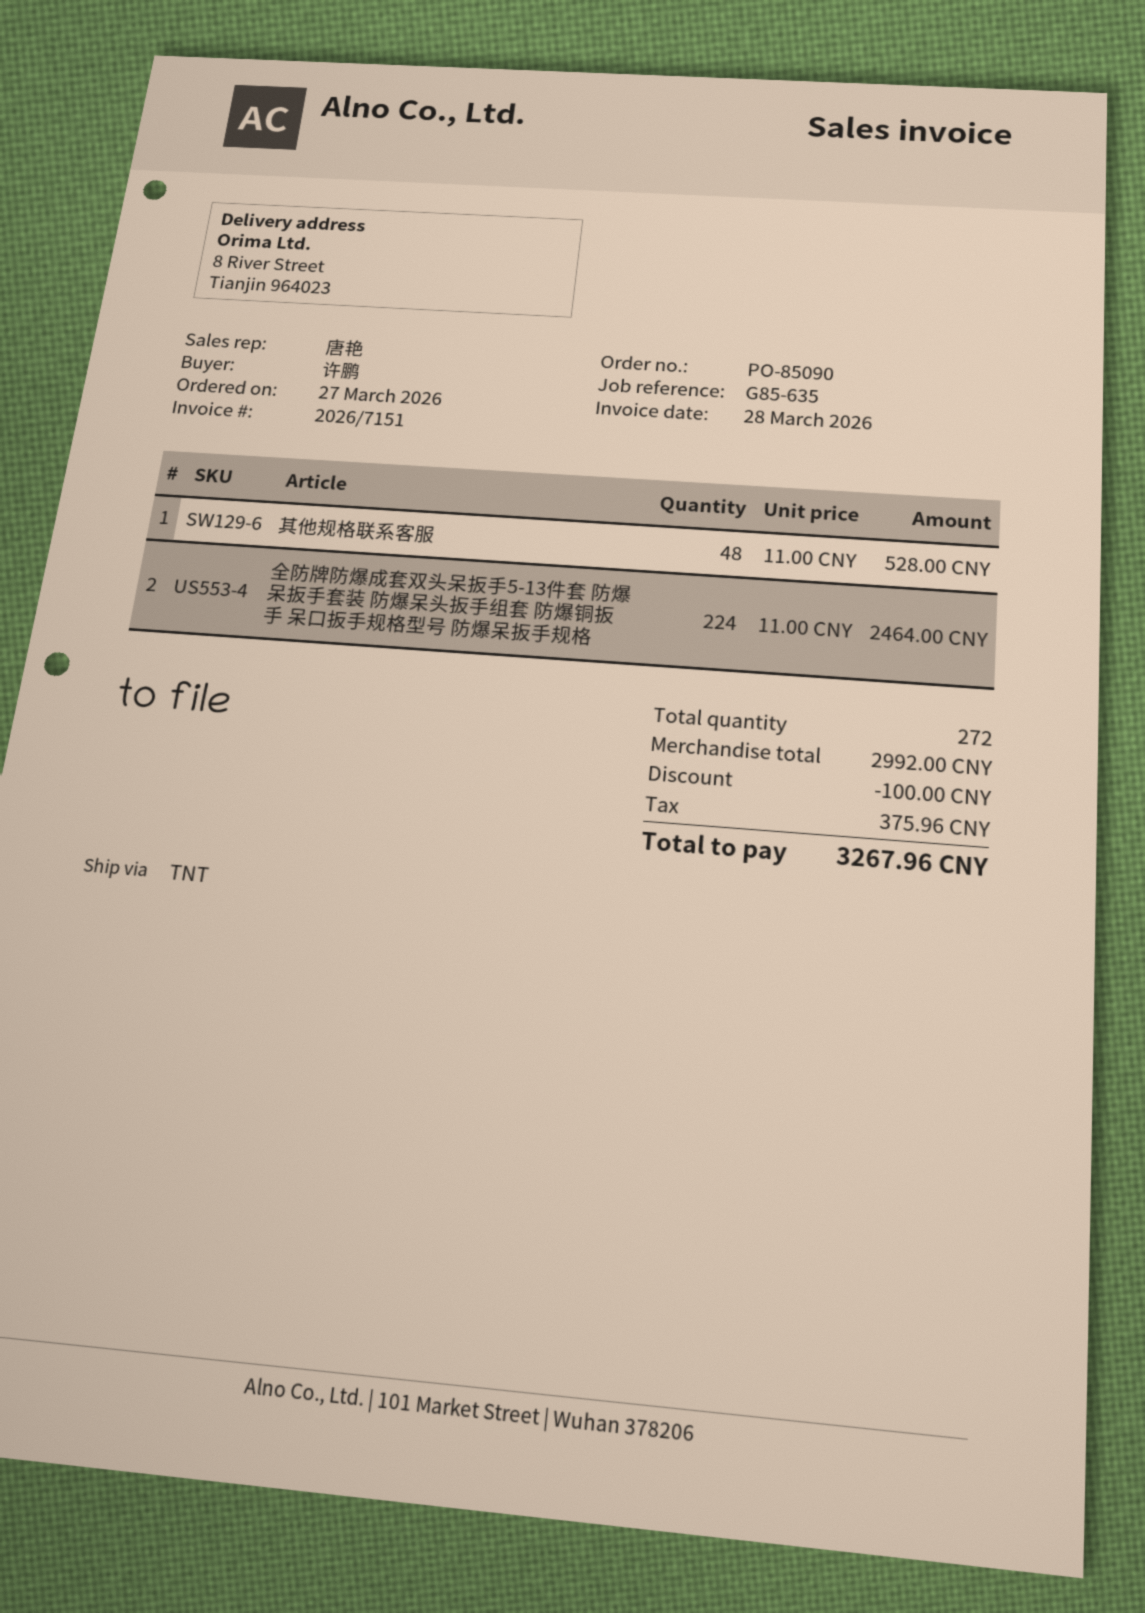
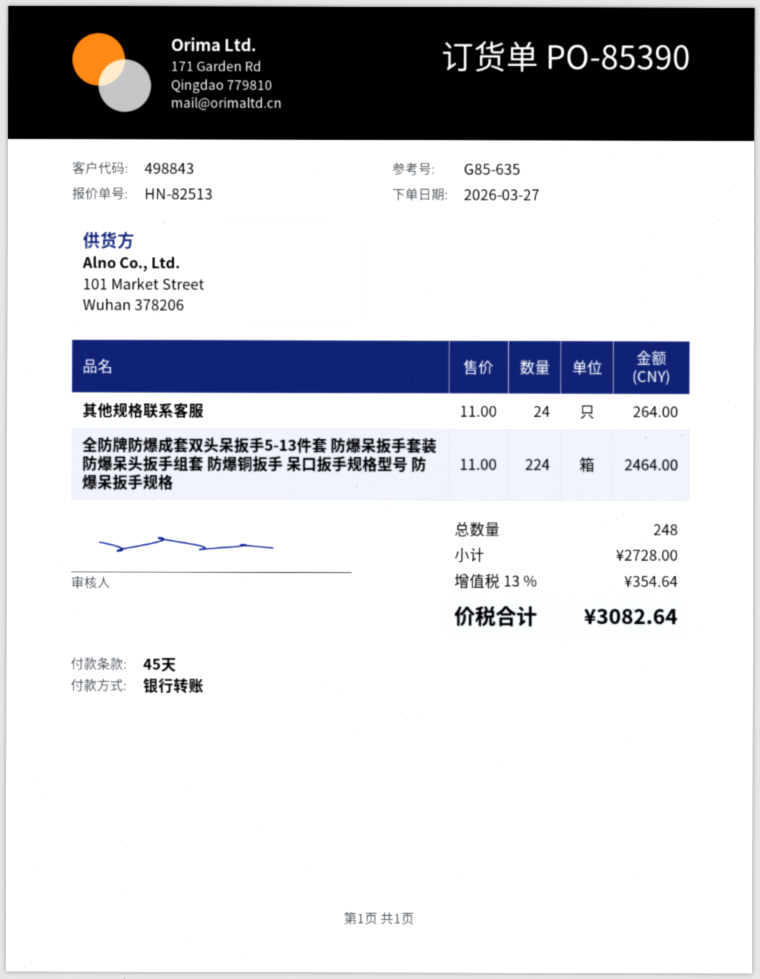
order number: PO-85090 -> PO-85390
其他规格联系客服: 48 x 11.00 = 528.00 -> 24 x 11.00 = 264.00
total quantity: 272 -> 248
subtotal: 2992.00 -> 2728.00
discount: 100.00 -> none
tax: 375.96 -> 354.64
total: 3267.96 -> 3082.64

